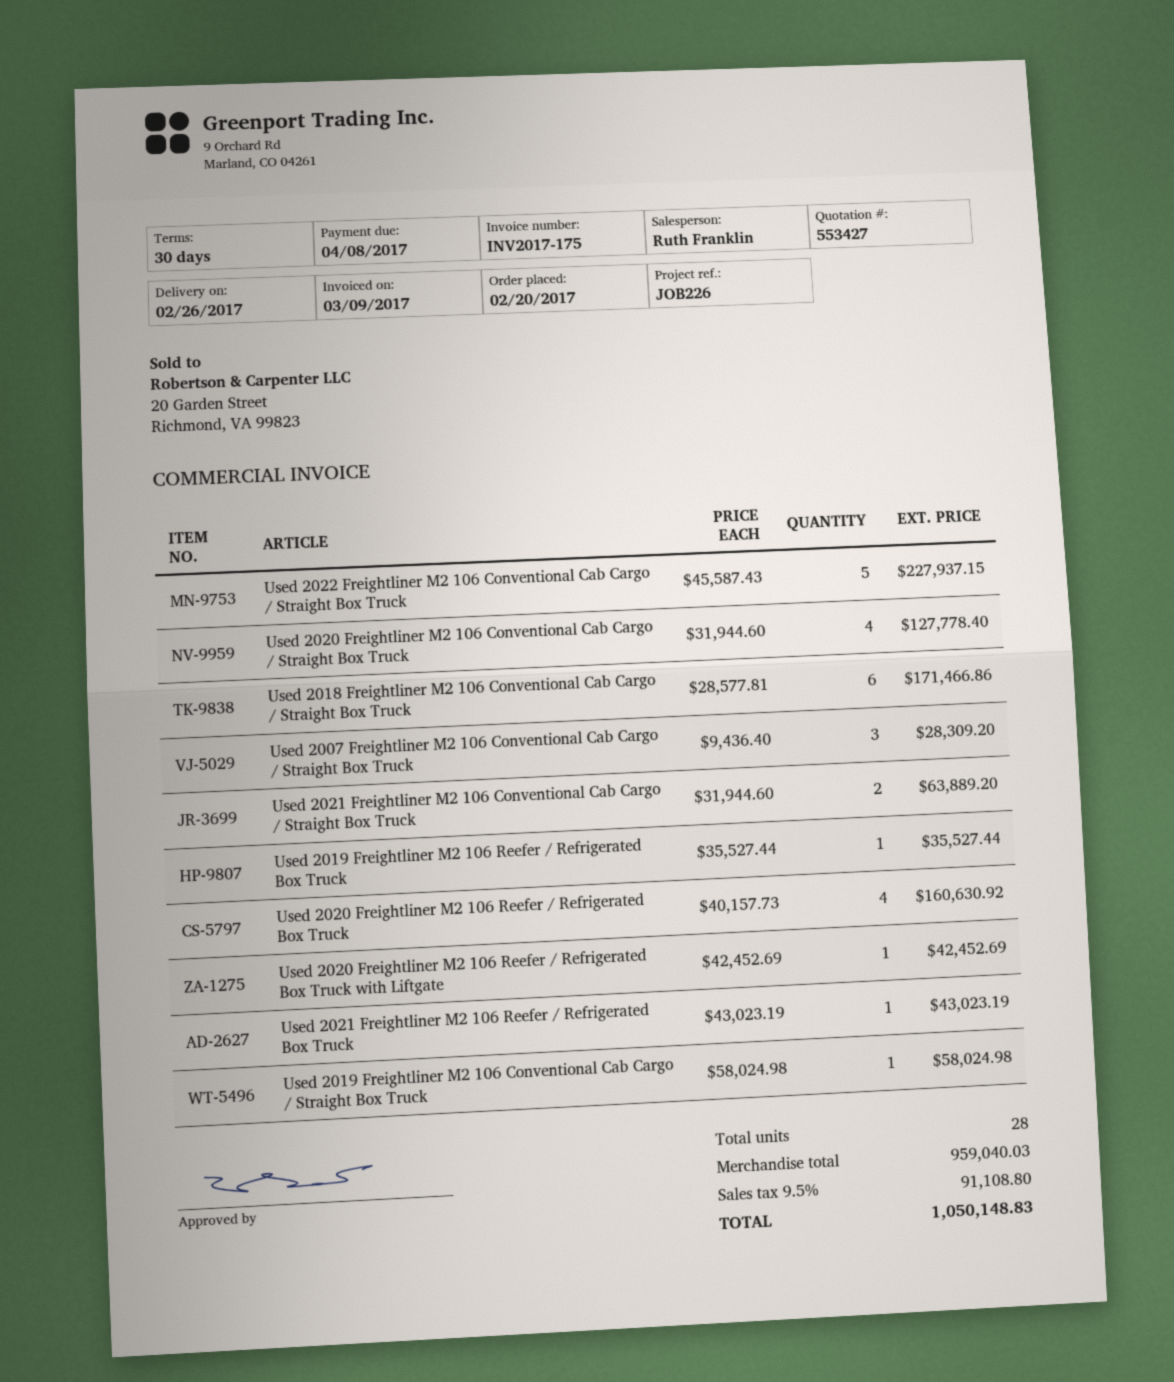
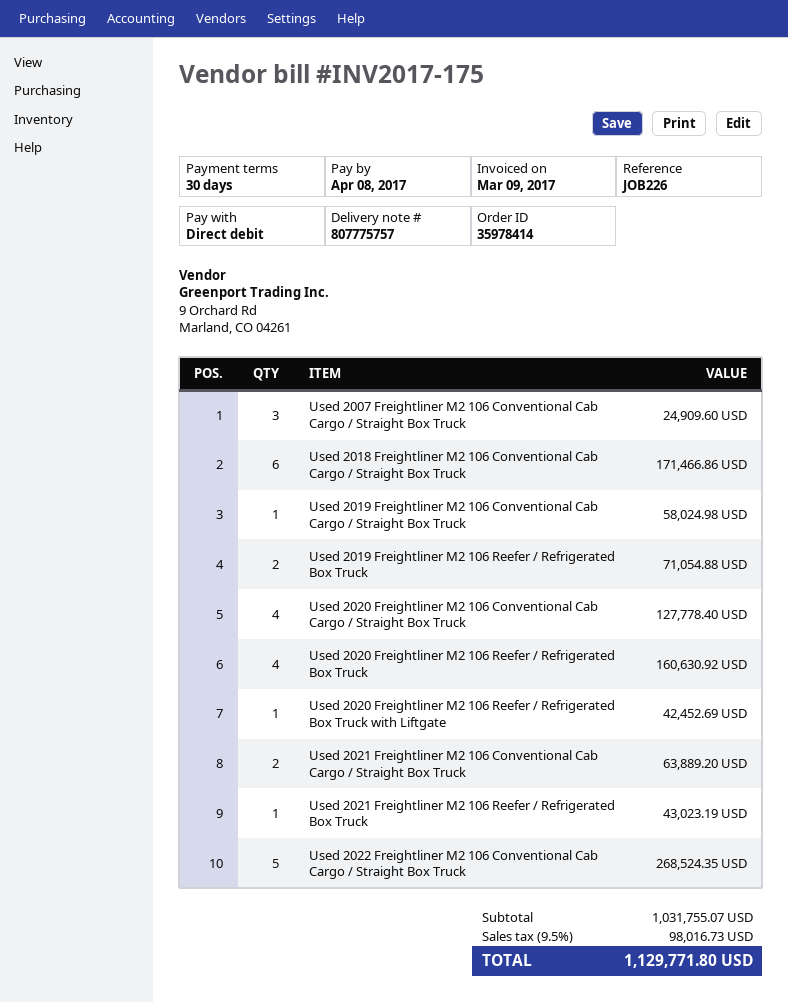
Used 2022 Freightliner M2 106 Conventional Cab Cargo / Straight Box Truck: 5 for 227937.15 -> 5 for 268524.35
Used 2007 Freightliner M2 106 Conventional Cab Cargo / Straight Box Truck: 3 for 28309.20 -> 3 for 24909.60
Used 2019 Freightliner M2 106 Reefer / Refrigerated Box Truck: 1 for 35527.44 -> 2 for 71054.88
subtotal: 959040.03 -> 1031755.07
tax: 9.5% = 91108.80 -> 9.5% = 98016.73
total: 1050148.83 -> 1129771.80

